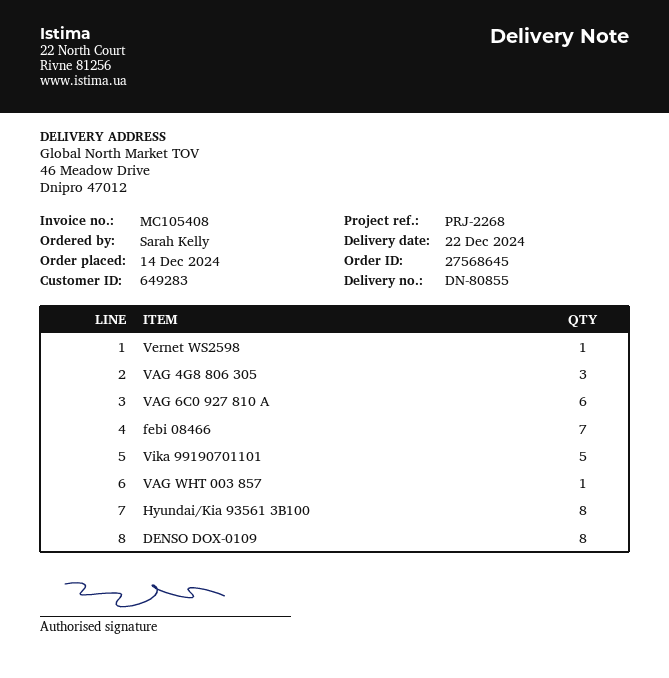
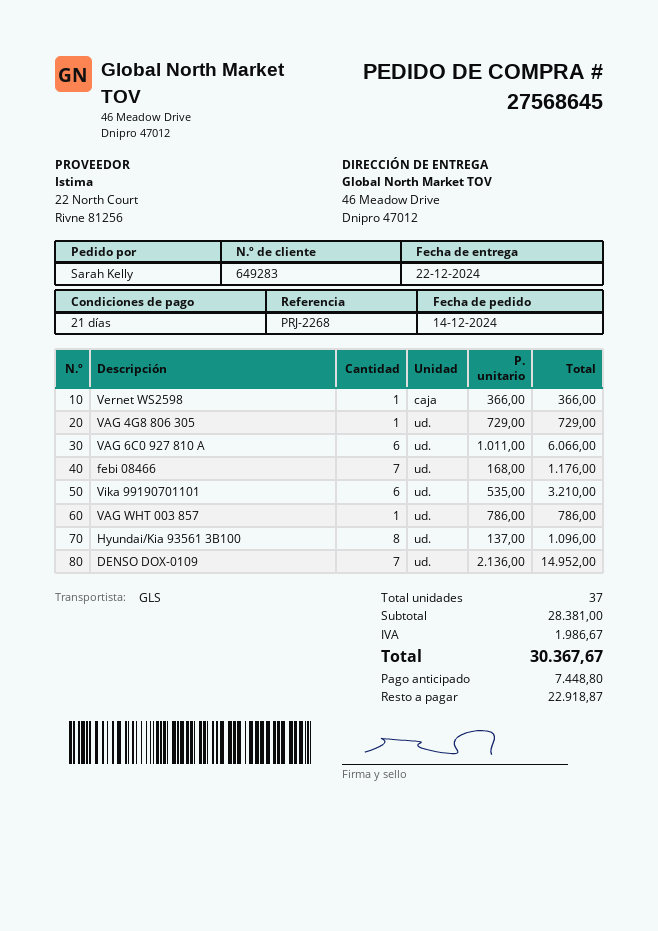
VAG 4G8 806 305: 3 -> 1
Vika 99190701101: 5 -> 6
DENSO DOX-0109: 8 -> 7

